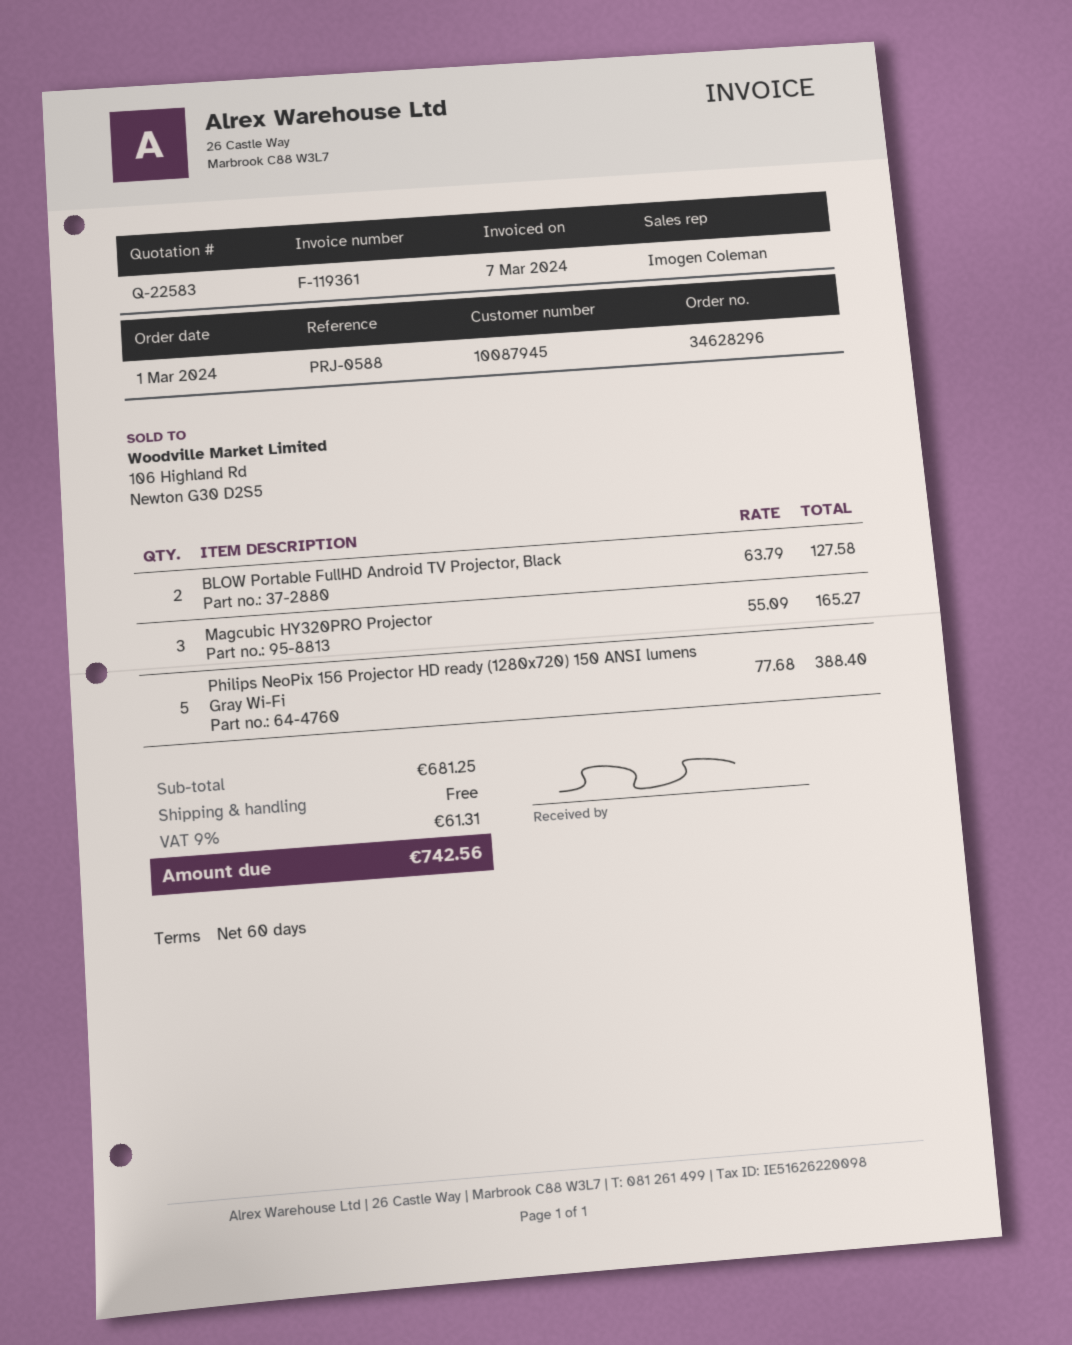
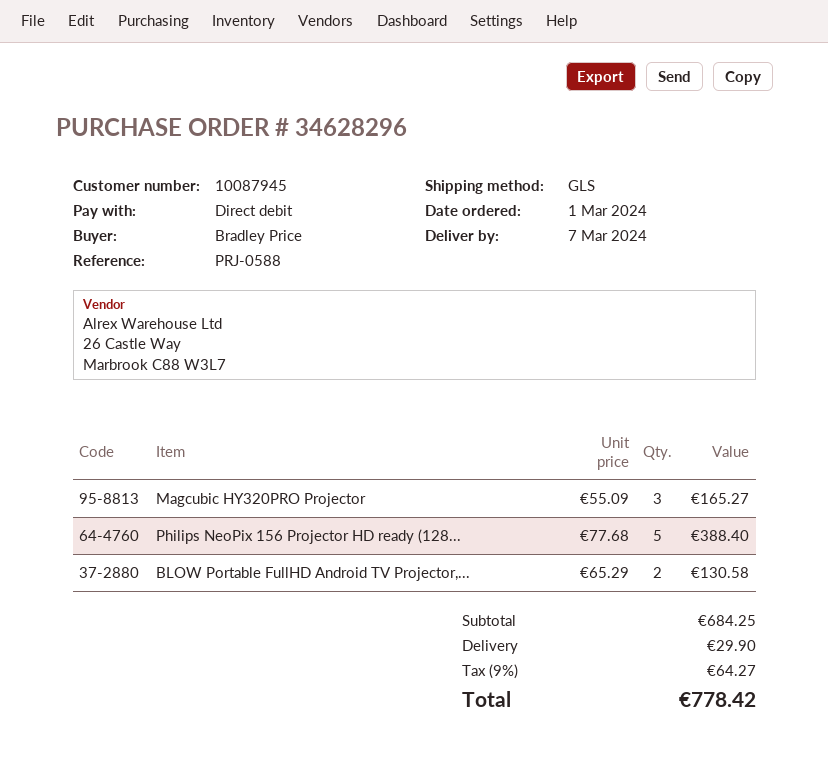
BLOW Portable FullHD Android TV Projector, Black: 2 x 63.79 = 127.58 -> 2 x 65.29 = 130.58
subtotal: 681.25 -> 684.25
shipping: 0.00 -> 29.90
tax: 9% = 61.31 -> 9% = 64.27
total: 742.56 -> 778.42

